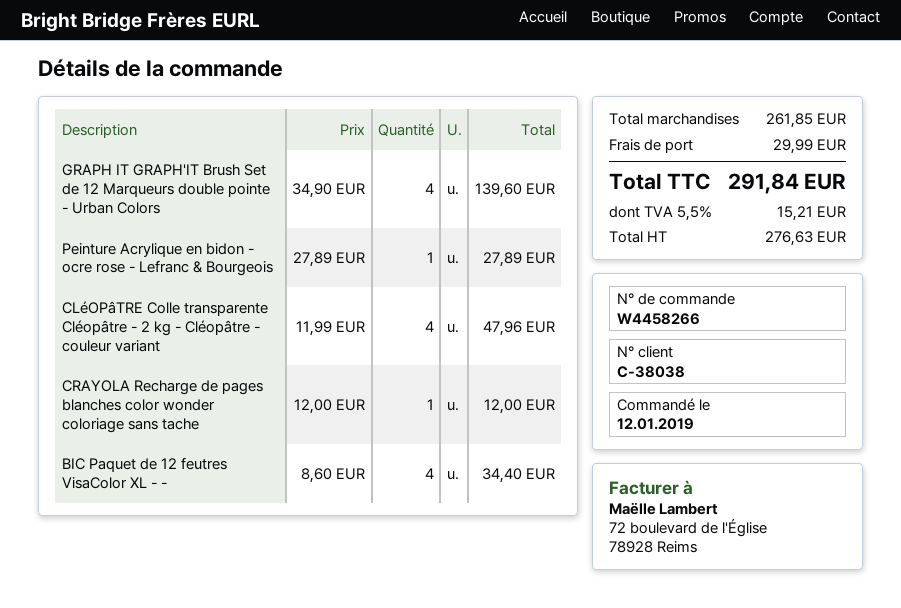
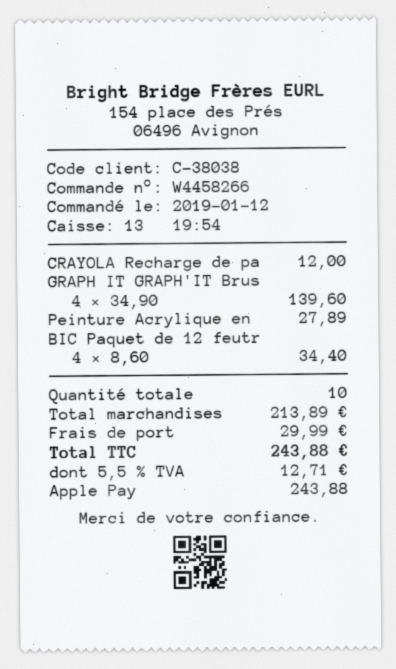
CLéOPâTRE Colle transparente Cléopâtre - 2 kg - Cléopâtre - couleur variant: 4 x 11.99 = 47.96 -> none
subtotal: 261.85 -> 213.89
tax: 5.5% = 15.21 -> 5.5% = 12.71
total: 291.84 -> 243.88

